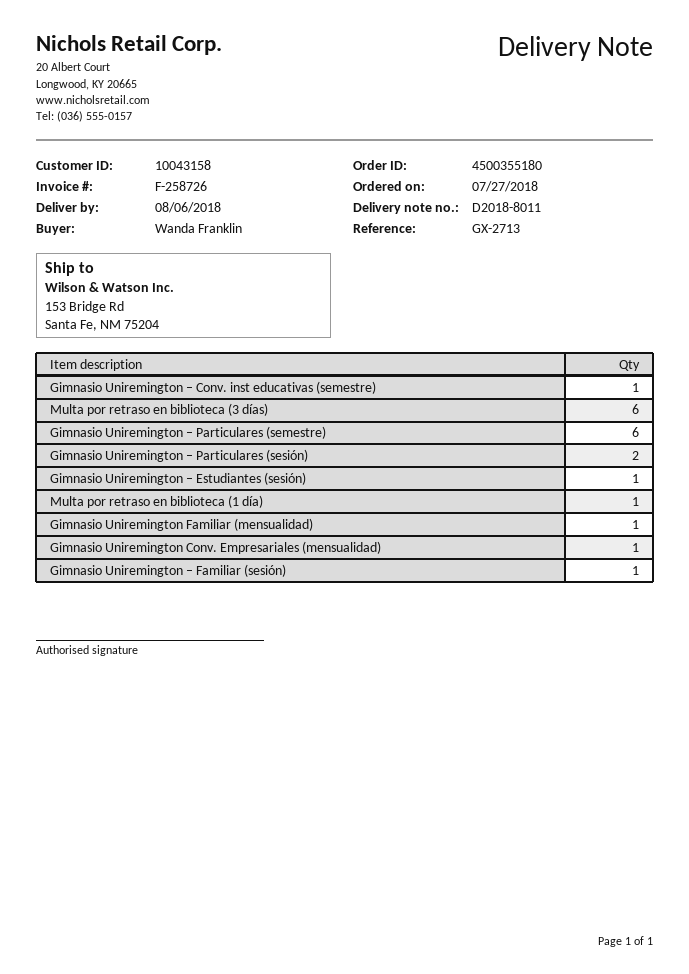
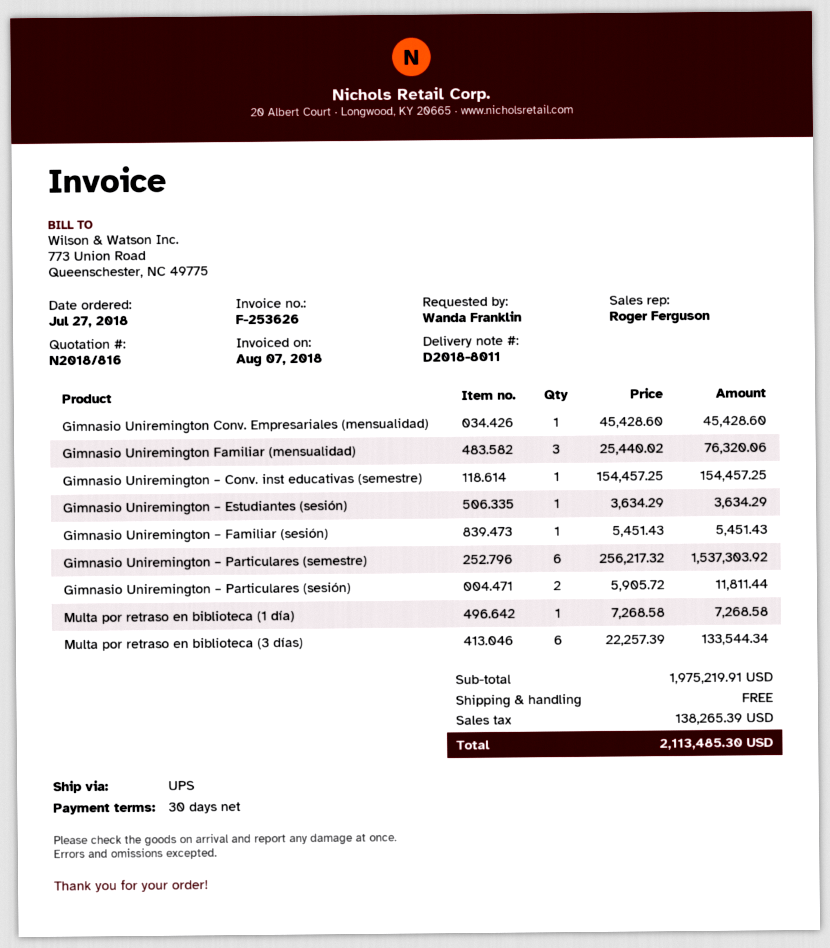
invoice number: F-258726 -> F-253626
Gimnasio Uniremington Familiar (mensualidad): 1 -> 3

